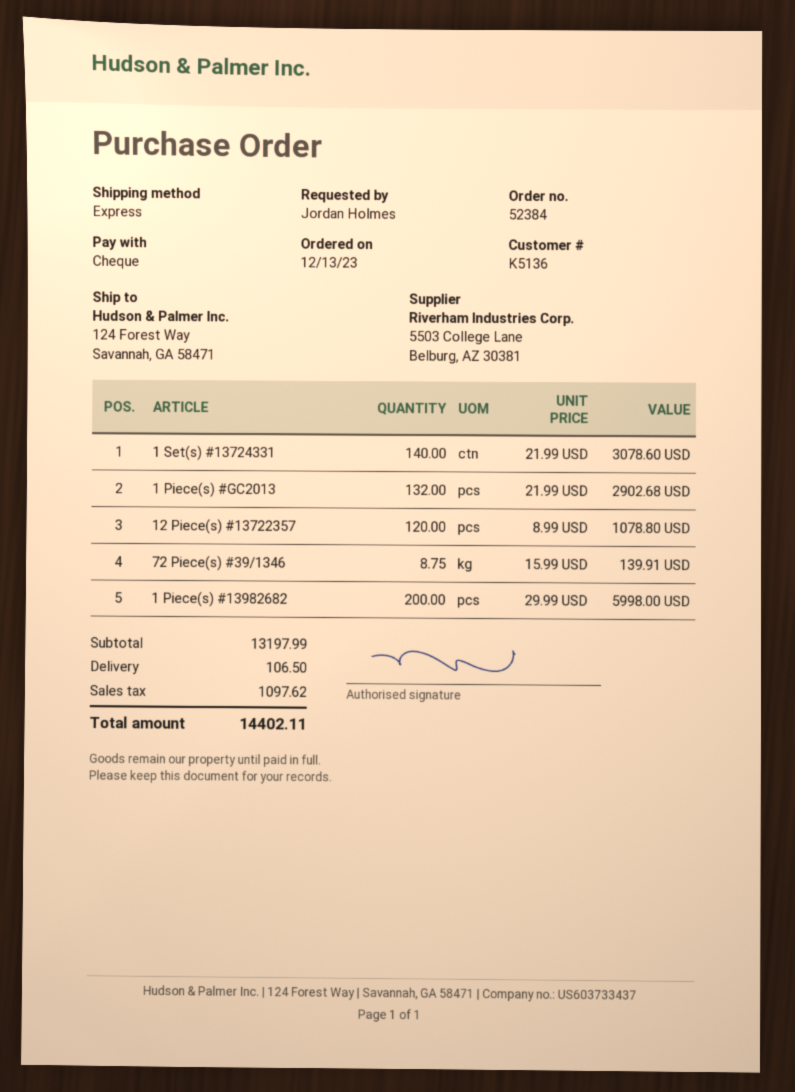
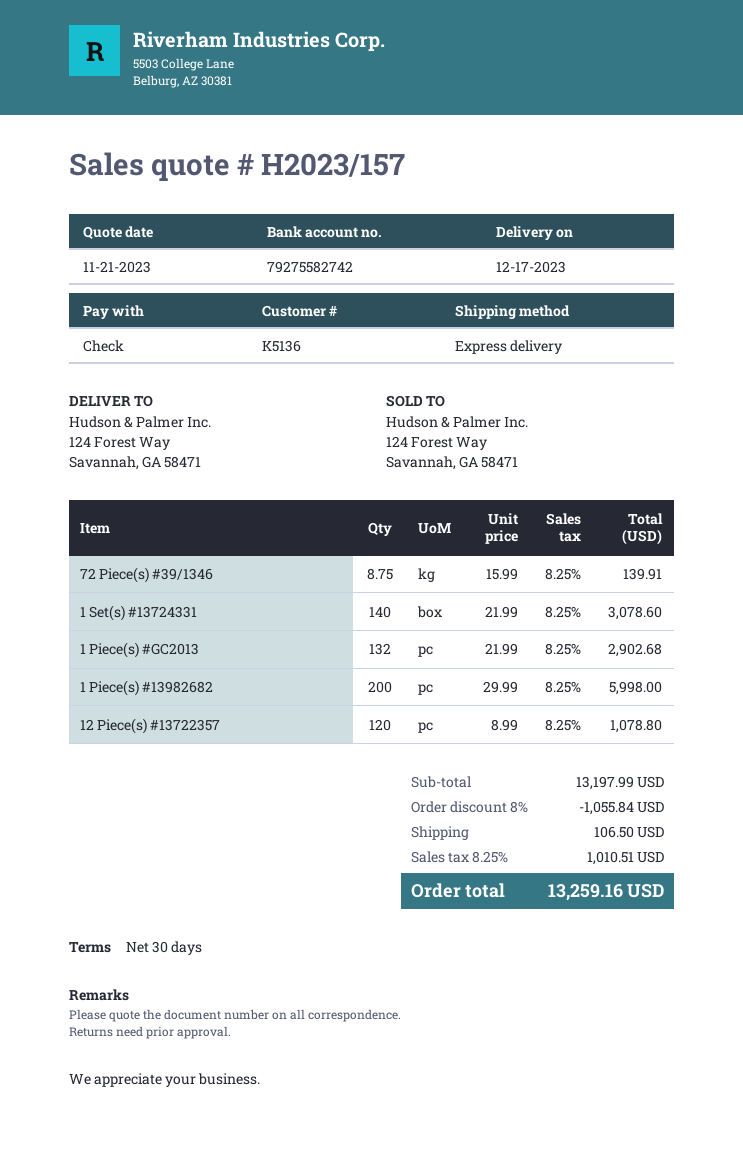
discount: none -> 8% = 1055.84
tax: 1097.62 -> 1010.51
total: 14402.11 -> 13259.16

